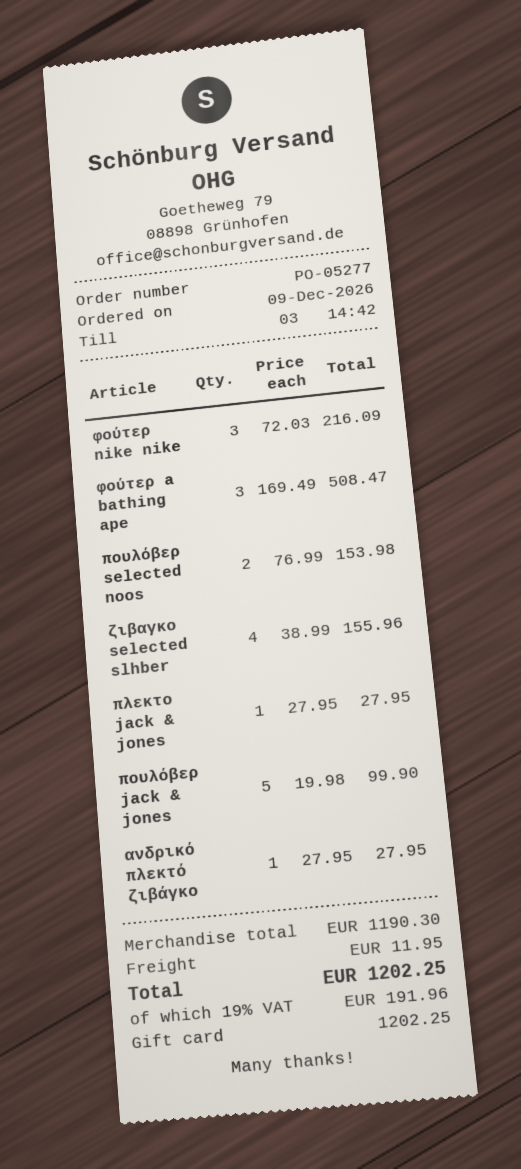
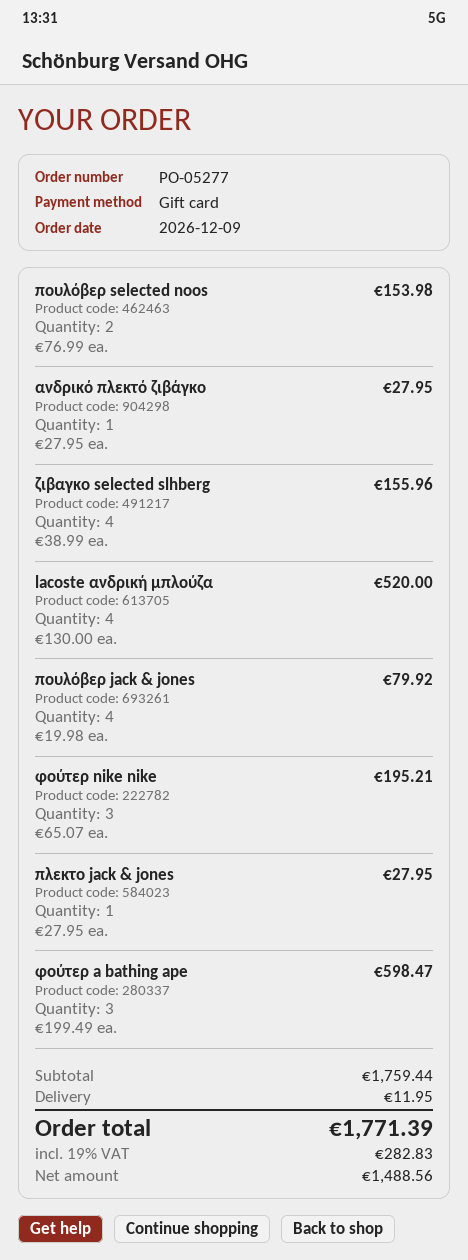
φούτερ nike nike: 3 x 72.03 = 216.09 -> 3 x 65.07 = 195.21
φούτερ a bathing ape: 3 x 169.49 = 508.47 -> 3 x 199.49 = 598.47
πουλόβερ jack & jones: 5 x 19.98 = 99.90 -> 4 x 19.98 = 79.92
lacoste ανδρική μπλούζα: none -> 4 x 130.00 = 520.00
subtotal: 1190.30 -> 1759.44
tax: 19% = 191.96 -> 19% = 282.83
total: 1202.25 -> 1771.39

